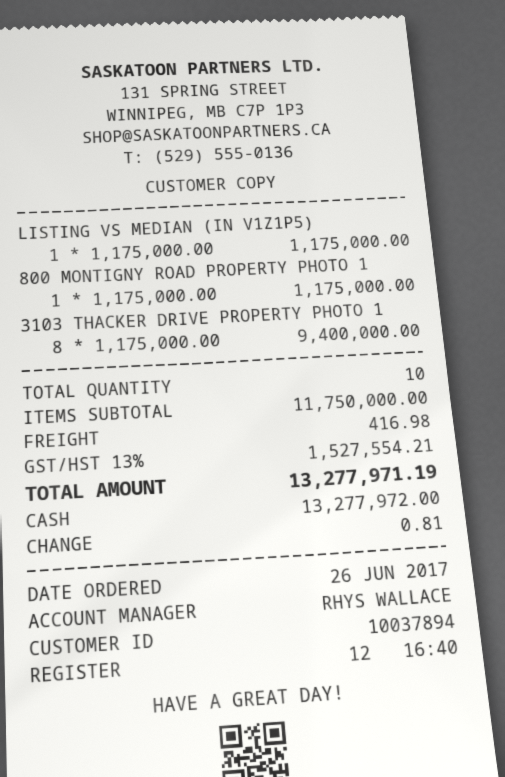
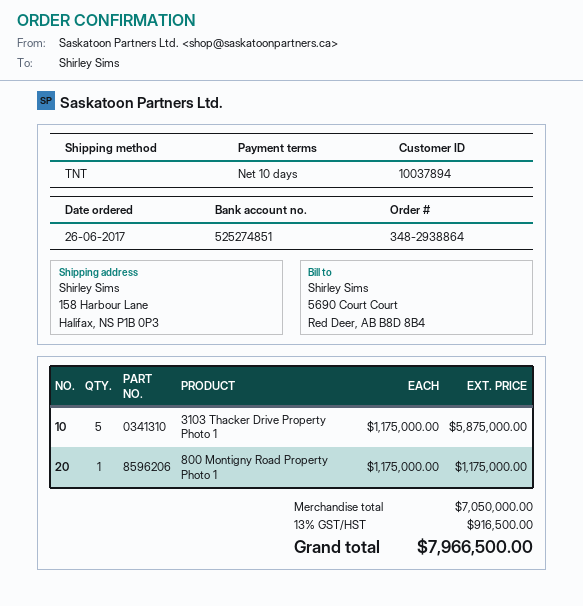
LISTING VS MEDIAN (IN V1Z1P5): 1 x 1175000.00 = 1175000.00 -> none
3103 THACKER DRIVE PROPERTY PHOTO 1: 8 x 1175000.00 = 9400000.00 -> 5 x 1175000.00 = 5875000.00
subtotal: 11750000.00 -> 7050000.00
shipping: 416.98 -> none
tax: 13% = 1527554.21 -> 13% = 916500.00
total: 13277971.19 -> 7966500.00

